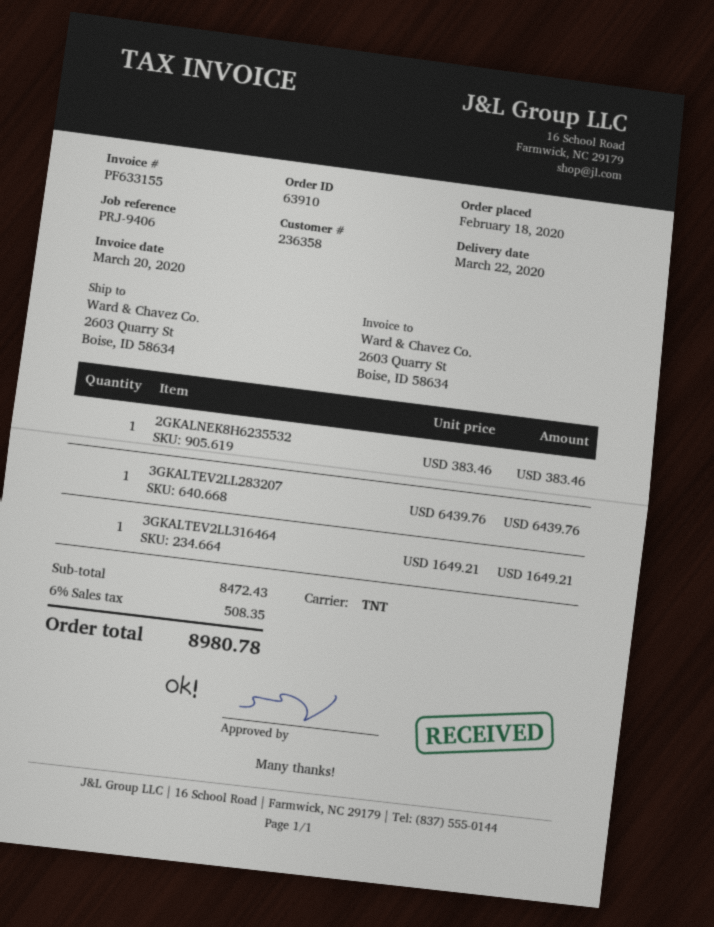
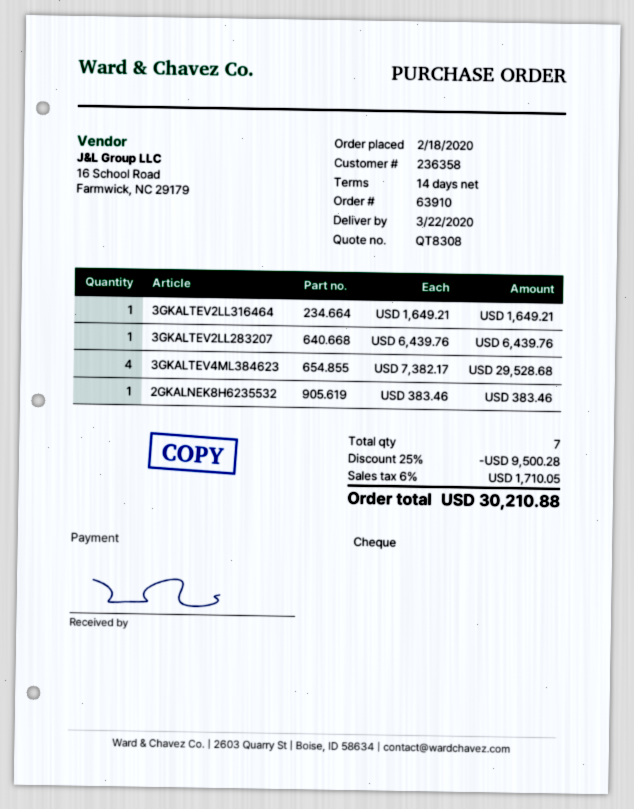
3GKALTEV4ML384623: none -> 4 x 7382.17 = 29528.68
discount: none -> 25% = 9500.28
tax: 6% = 508.35 -> 6% = 1710.05
total: 8980.78 -> 30210.88

